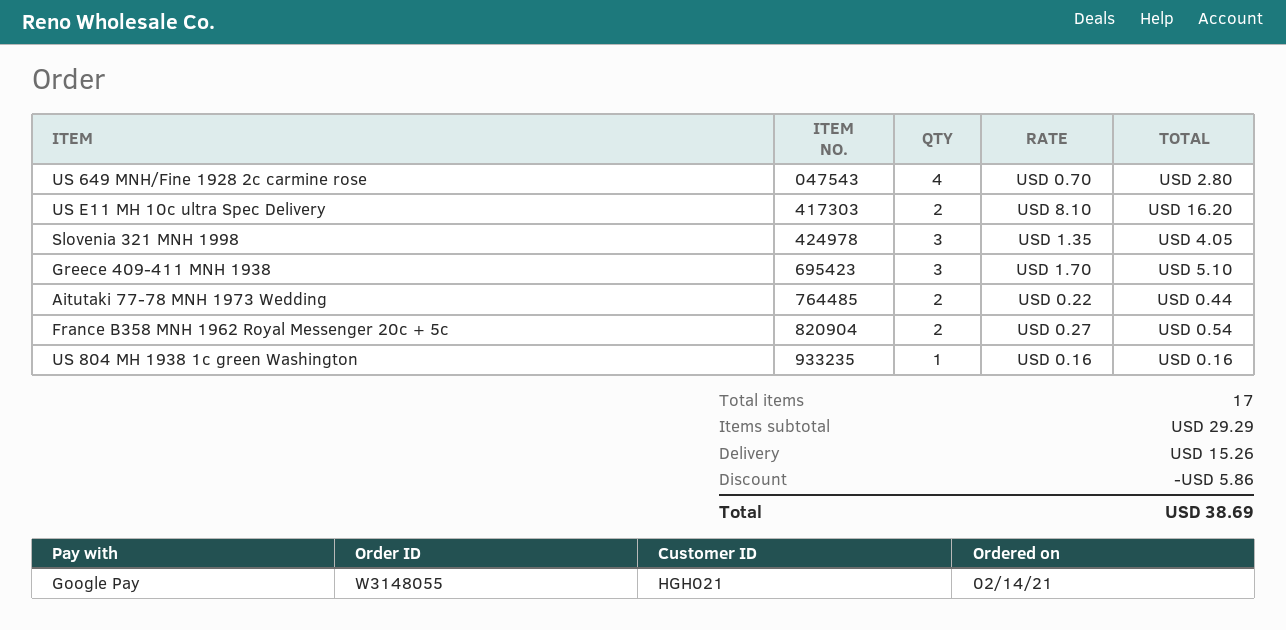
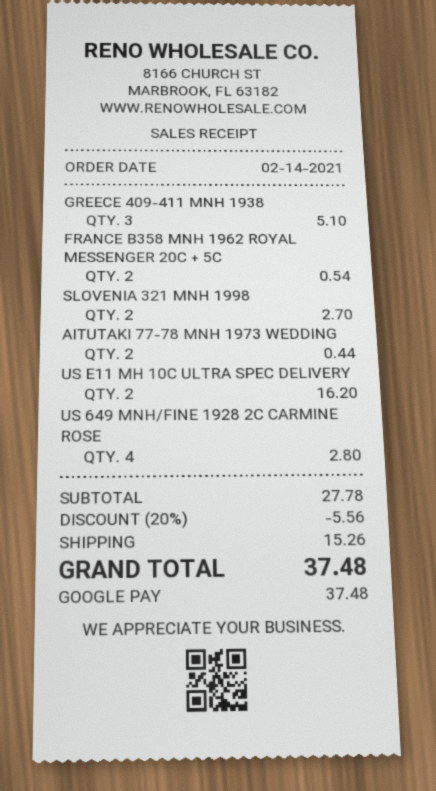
Slovenia 321 MNH 1998: 3 for 4.05 -> 2 for 2.70
US 804 MH 1938 1c green Washington: 1 for 0.16 -> none
subtotal: 29.29 -> 27.78
discount: 5.86 -> 5.56
total: 38.69 -> 37.48

